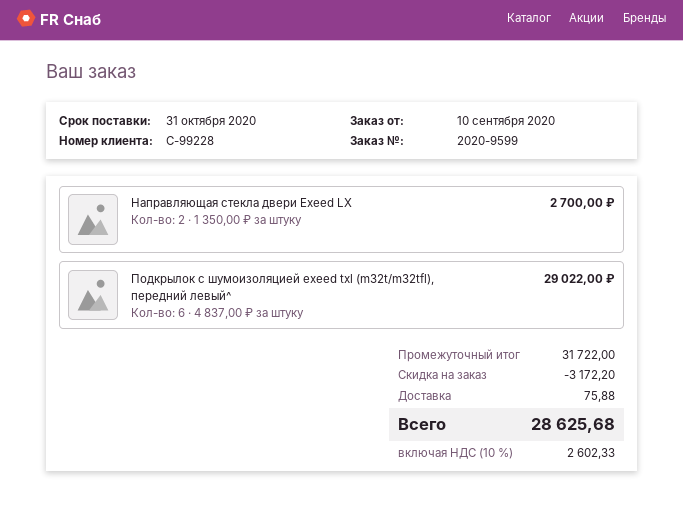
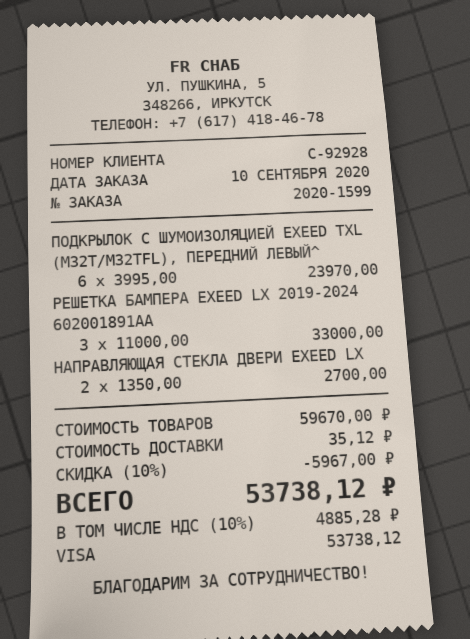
order number: 2020-9599 -> 2020-1599
customer number: C-99228 -> C-92928
Подкрылок с шумоизоляцией exeed txl (m32t/m32tfl), передний левый^: 6 x 4837.00 = 29022.00 -> 6 x 3995.00 = 23970.00
РЕШЕТКА БАМПЕРА EXEED LX 2019-2024 602001891AA: none -> 3 x 11000.00 = 33000.00
subtotal: 31722.00 -> 59670.00
discount: 3172.20 -> 5967.00
shipping: 75.88 -> 35.12
tax: 10% = 2602.33 -> 10% = 4885.28
total: 28625.68 -> 53738.12

